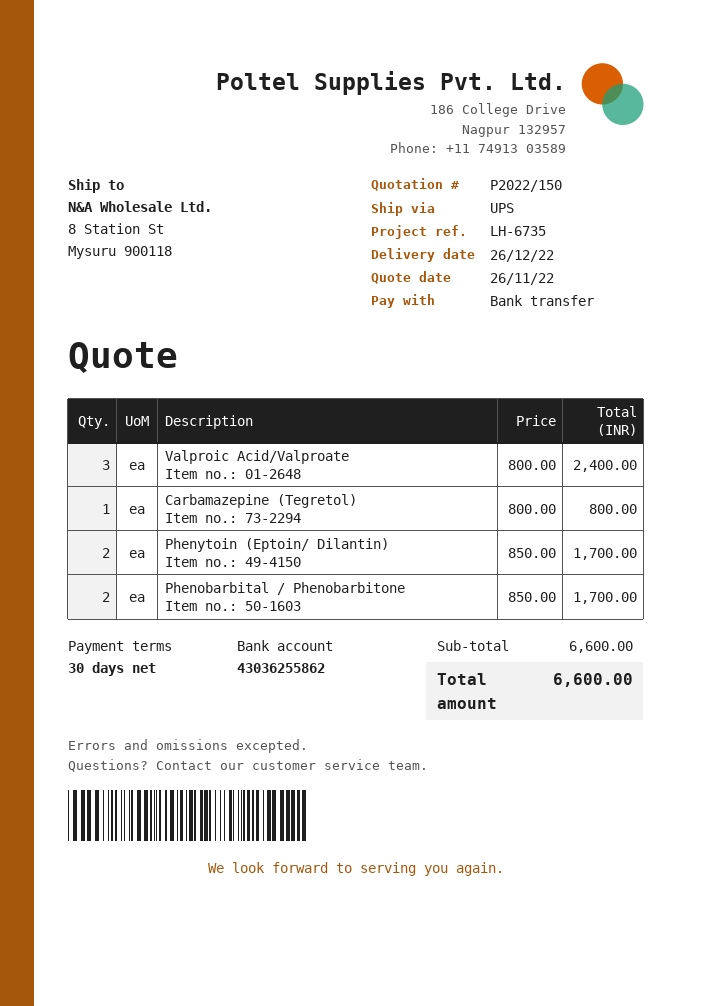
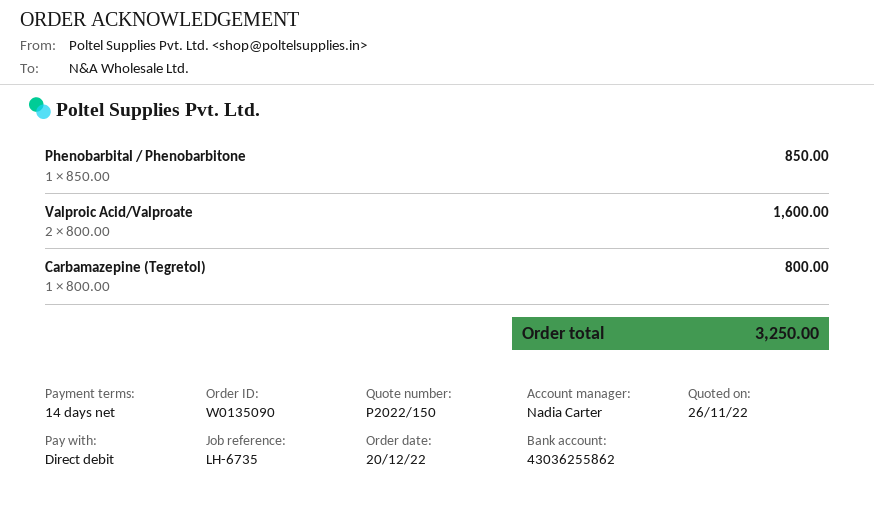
payment terms: 30 days -> 14 days
payment method: bank transfer -> direct debit
Valproic Acid/Valproate: 3 x 800.00 = 2400.00 -> 2 x 800.00 = 1600.00
Phenytoin (Eptoin/ Dilantin): 2 x 850.00 = 1700.00 -> none
Phenobarbital / Phenobarbitone: 2 x 850.00 = 1700.00 -> 1 x 850.00 = 850.00
total: 6600.00 -> 3250.00

